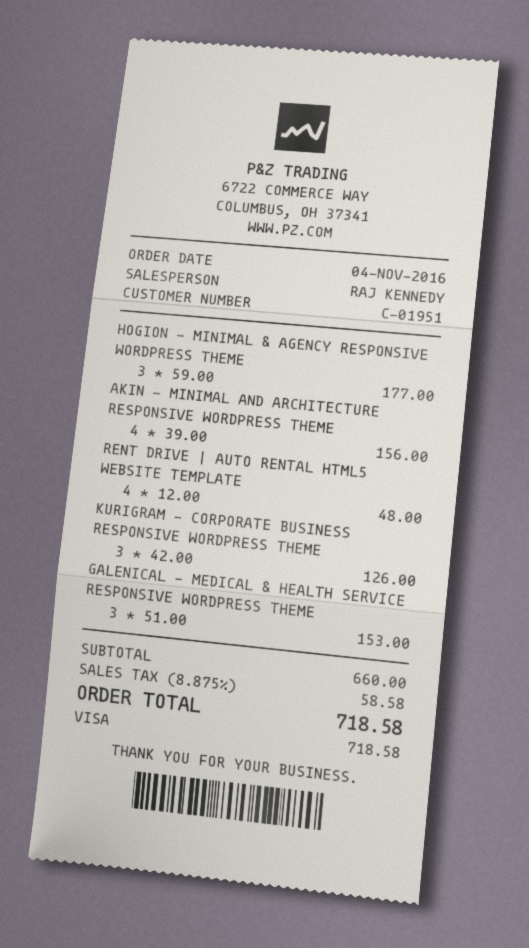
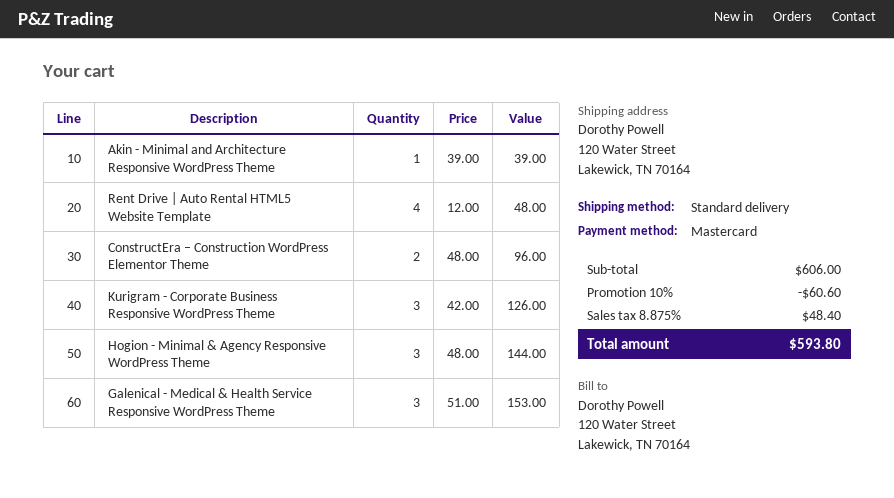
payment method: Visa -> Mastercard
HOGION - MINIMAL & AGENCY RESPONSIVE WORDPRESS THEME: 3 x 59.00 = 177.00 -> 3 x 48.00 = 144.00
AKIN - MINIMAL AND ARCHITECTURE RESPONSIVE WORDPRESS THEME: 4 x 39.00 = 156.00 -> 1 x 39.00 = 39.00
ConstructEra – Construction WordPress Elementor Theme: none -> 2 x 48.00 = 96.00
subtotal: 660.00 -> 606.00
discount: none -> 10% = 60.60
tax: 8.875% = 58.58 -> 8.875% = 48.40
total: 718.58 -> 593.80

